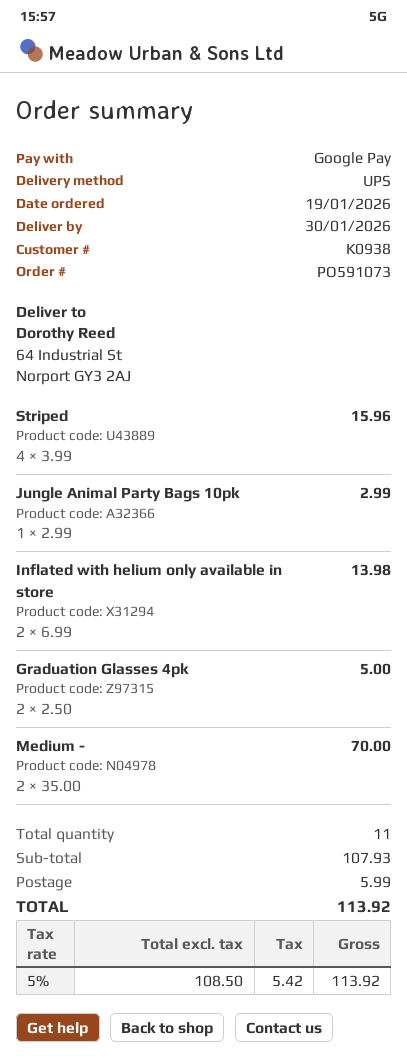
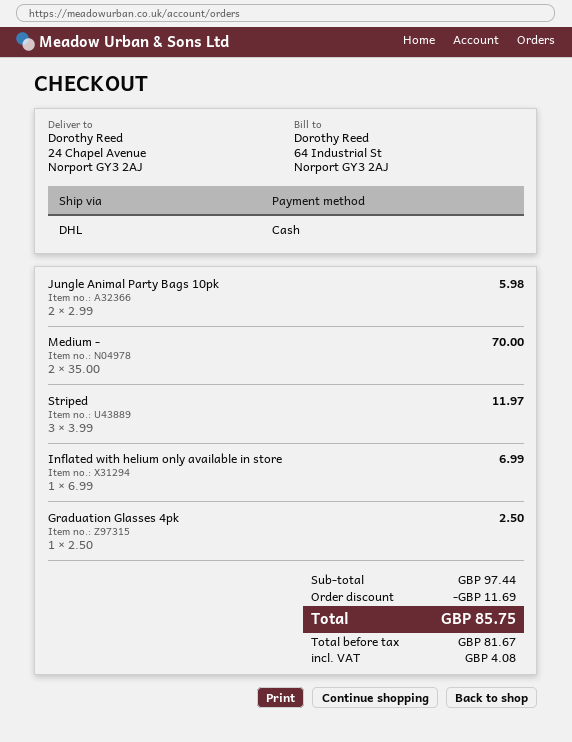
payment method: Google Pay -> cash
shipping method: UPS -> DHL
ship to: 64 Industrial St, Norport GY3 2AJ -> 24 Chapel Avenue, Norport GY3 2AJ
Striped: 4 x 3.99 = 15.96 -> 3 x 3.99 = 11.97
Jungle Animal Party Bags 10pk: 1 x 2.99 = 2.99 -> 2 x 2.99 = 5.98
Inflated with helium only available in store: 2 x 6.99 = 13.98 -> 1 x 6.99 = 6.99
Graduation Glasses 4pk: 2 x 2.50 = 5.00 -> 1 x 2.50 = 2.50
subtotal: 107.93 -> 97.44
discount: none -> 11.69
shipping: 5.99 -> none
net: 108.50 -> 81.67
tax: 5.42 -> 4.08
total: 113.92 -> 85.75

